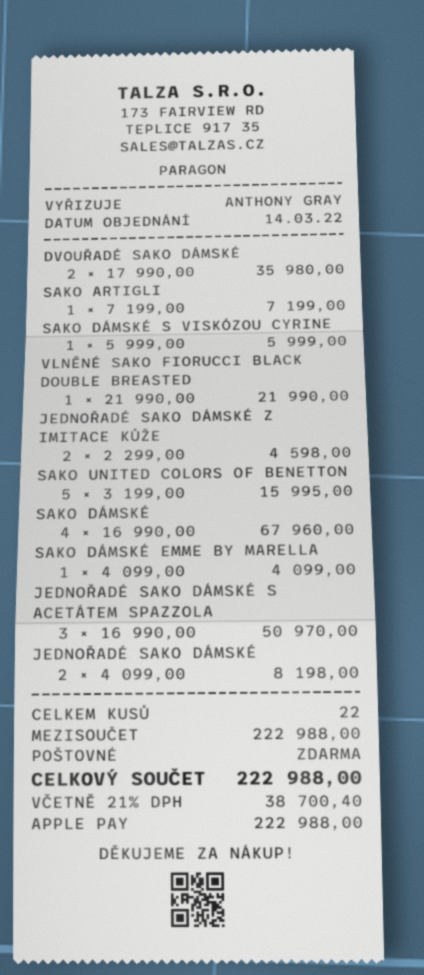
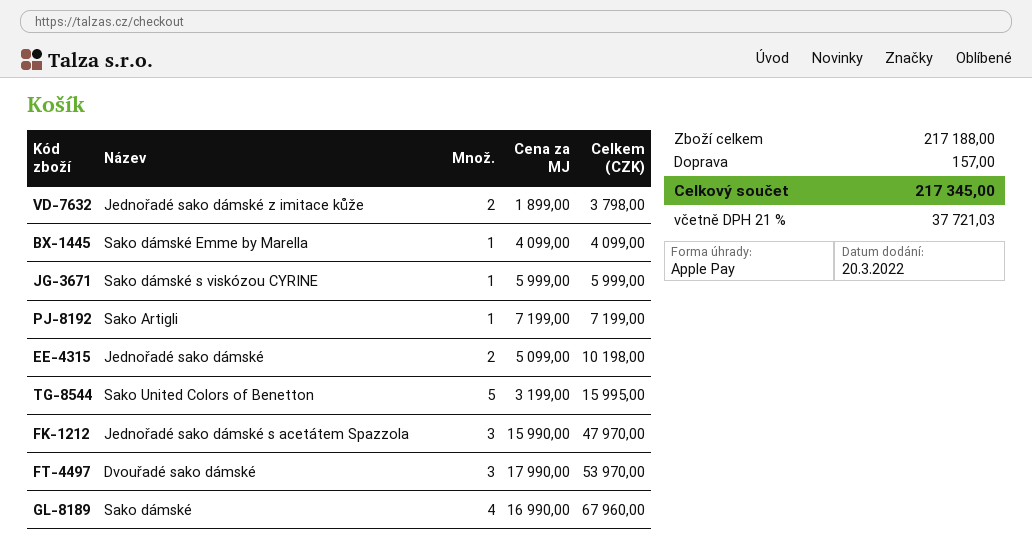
DVOUŘADÉ SAKO DÁMSKÉ: 2 x 17990.00 = 35980.00 -> 3 x 17990.00 = 53970.00
VLNĚNÉ SAKO FIORUCCI BLACK DOUBLE BREASTED: 1 x 21990.00 = 21990.00 -> none
JEDNOŘADÉ SAKO DÁMSKÉ Z IMITACE KŮŽE: 2 x 2299.00 = 4598.00 -> 2 x 1899.00 = 3798.00
JEDNOŘADÉ SAKO DÁMSKÉ S ACETÁTEM SPAZZOLA: 3 x 16990.00 = 50970.00 -> 3 x 15990.00 = 47970.00
JEDNOŘADÉ SAKO DÁMSKÉ: 2 x 4099.00 = 8198.00 -> 2 x 5099.00 = 10198.00
subtotal: 222988.00 -> 217188.00
shipping: 0.00 -> 157.00
tax: 21% = 38700.40 -> 21% = 37721.03
total: 222988.00 -> 217345.00

